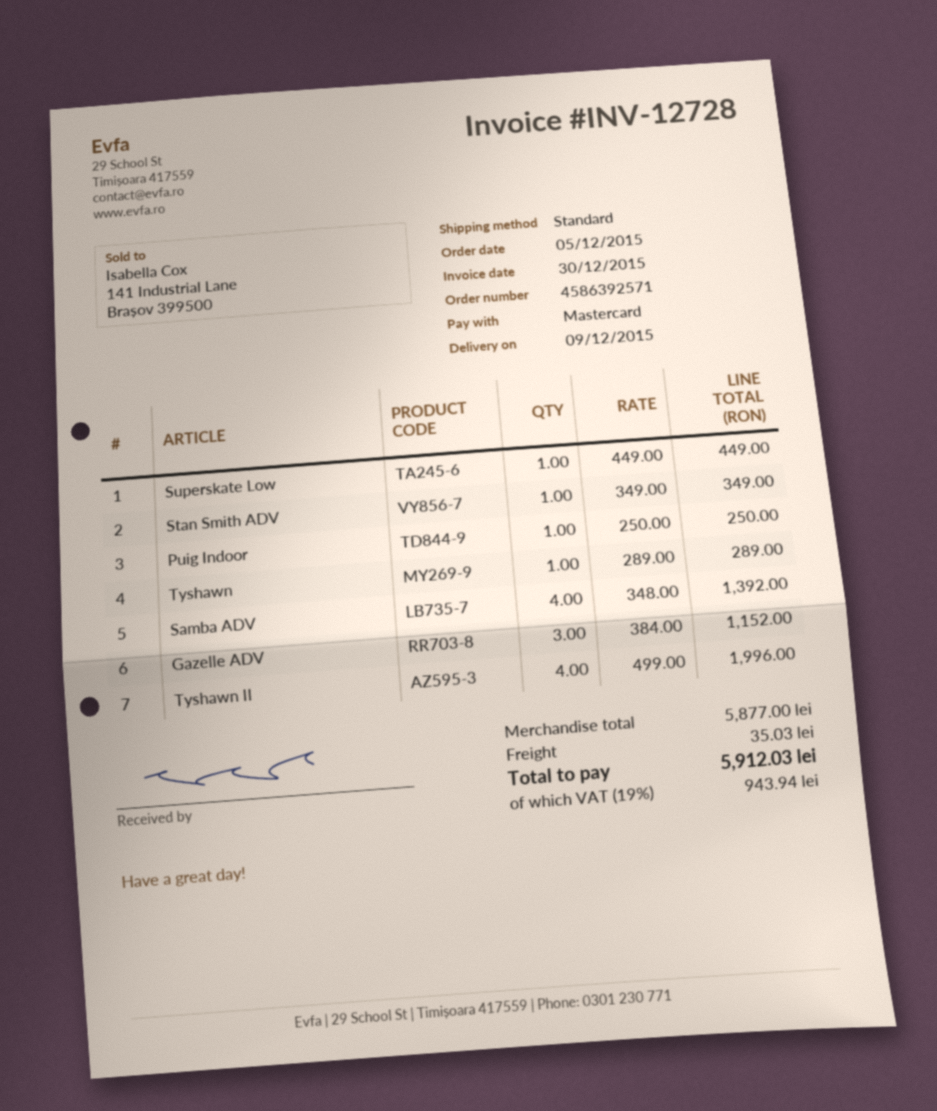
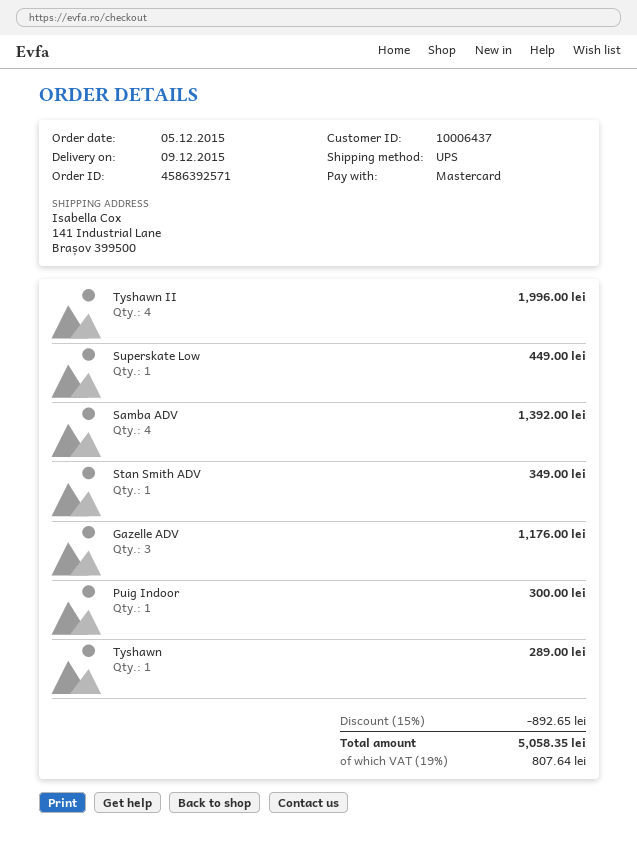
shipping method: standard -> UPS
Puig Indoor: 1 for 250.00 -> 1 for 300.00
Gazelle ADV: 3 for 1152.00 -> 3 for 1176.00
discount: none -> 15% = 892.65
shipping: 35.03 -> none
tax: 19% = 943.94 -> 19% = 807.64
total: 5912.03 -> 5058.35

